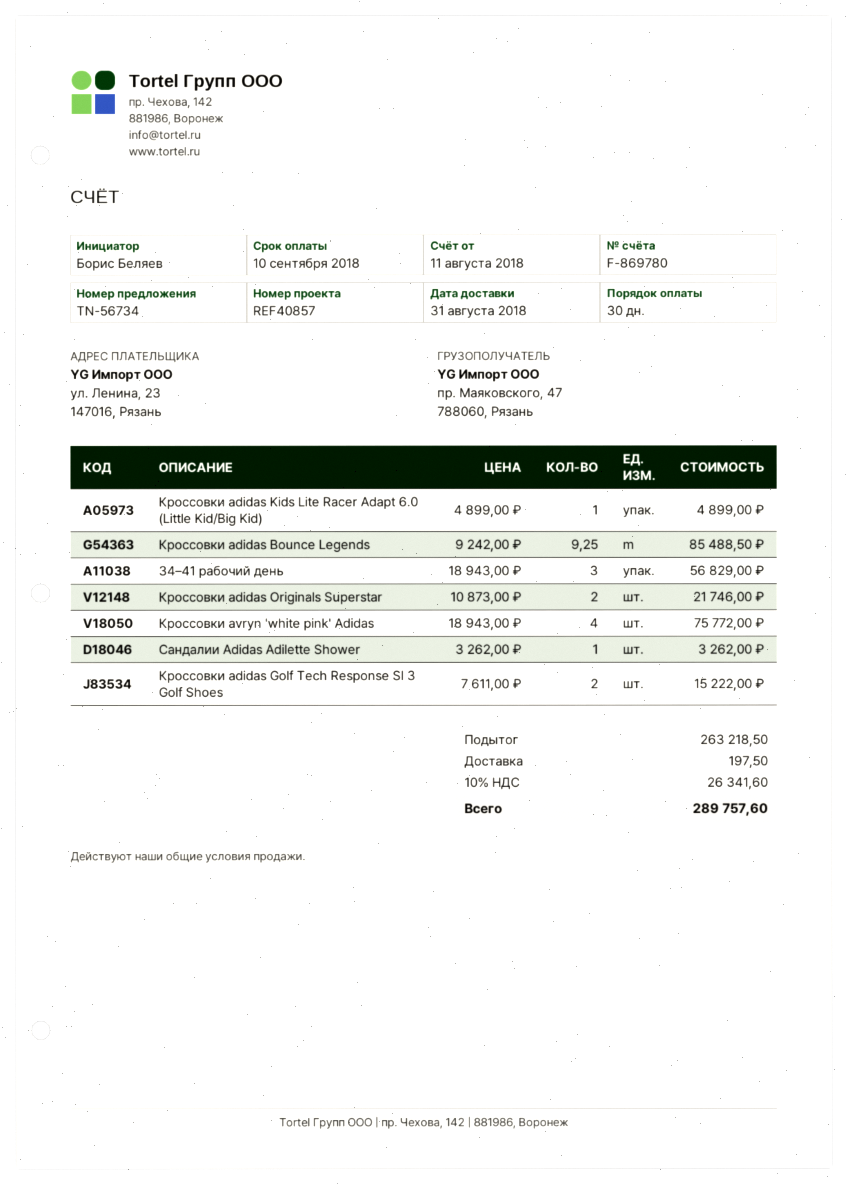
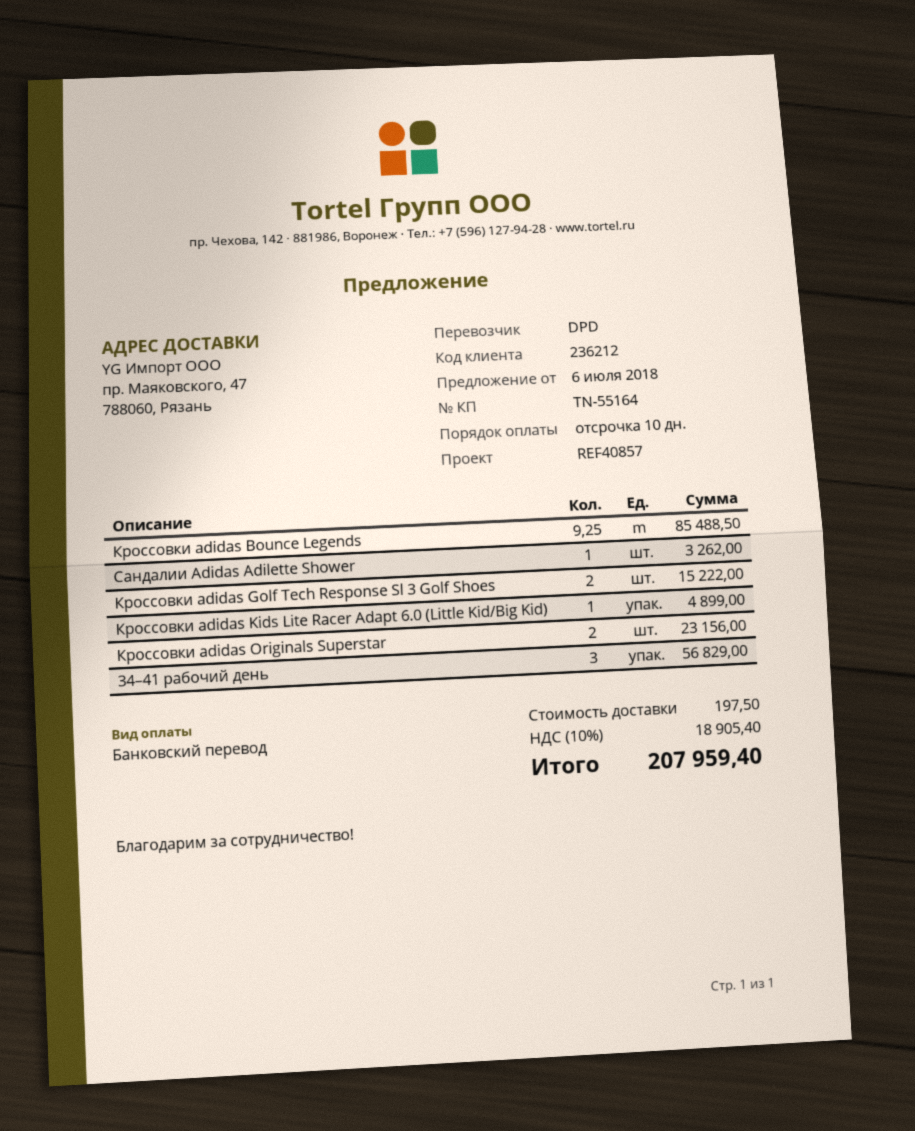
quote number: TN-56734 -> TN-55164
payment terms: 30 days -> 10 days
Кроссовки adidas Originals Superstar: 2 for 21746.00 -> 2 for 23156.00
Кроссовки avryn 'white pink' Adidas: 4 for 75772.00 -> none
tax: 10% = 26341.60 -> 10% = 18905.40
total: 289757.60 -> 207959.40

